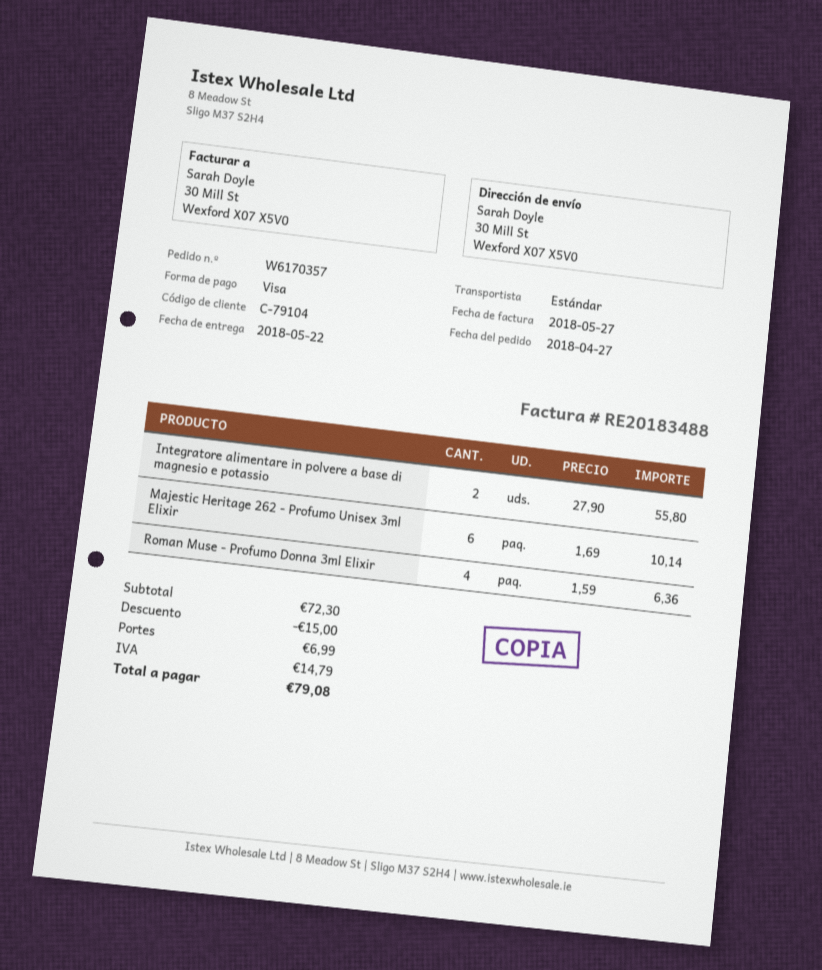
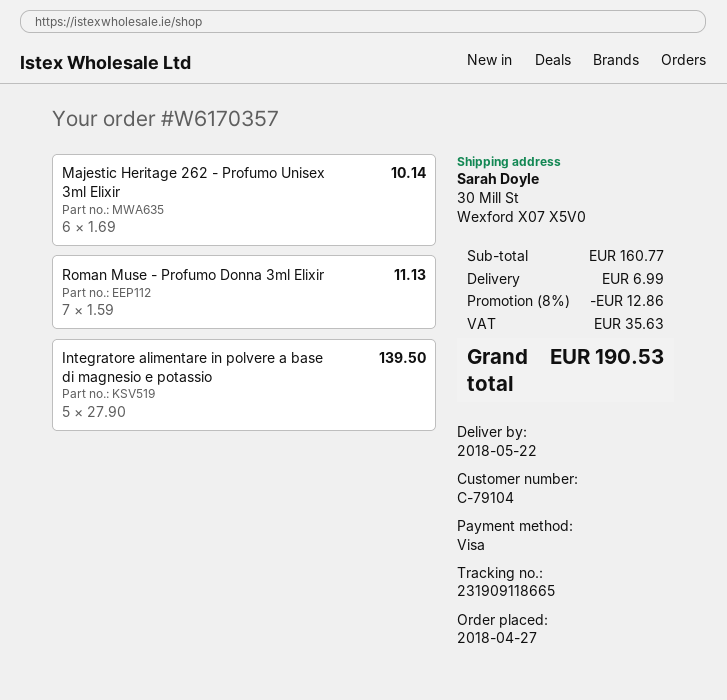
Integratore alimentare in polvere a base di magnesio e potassio: 2 x 27.90 = 55.80 -> 5 x 27.90 = 139.50
Roman Muse - Profumo Donna 3ml Elixir: 4 x 1.59 = 6.36 -> 7 x 1.59 = 11.13
subtotal: 72.30 -> 160.77
discount: 15.00 -> 12.86
tax: 14.79 -> 35.63
total: 79.08 -> 190.53

